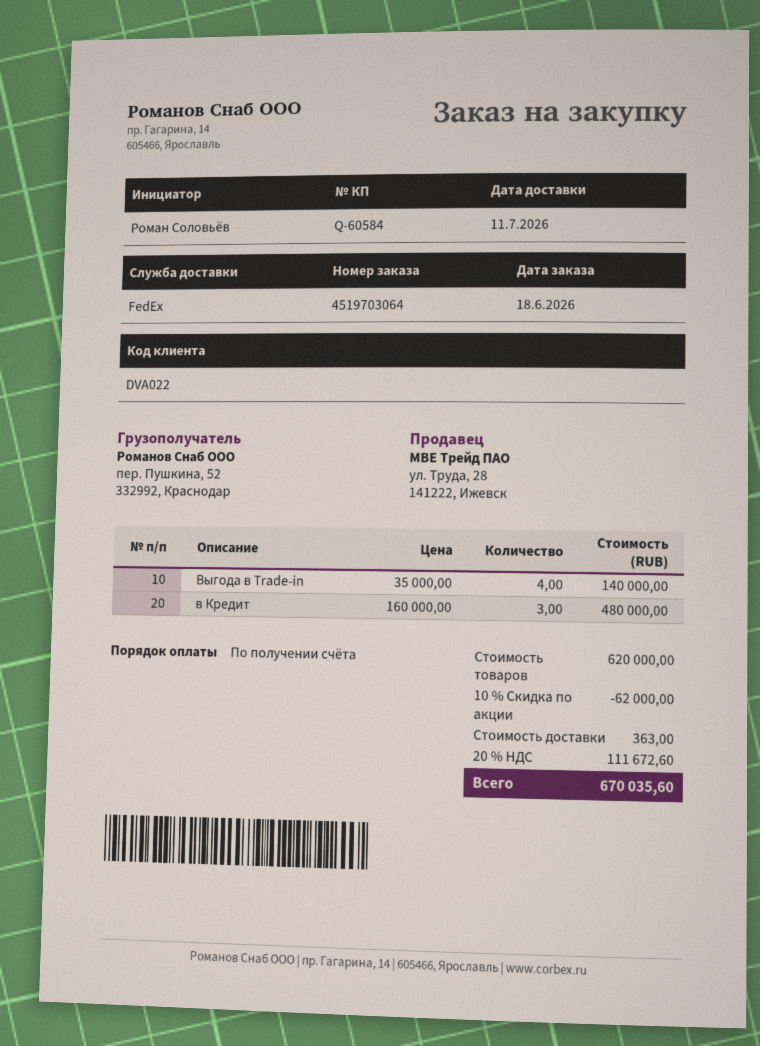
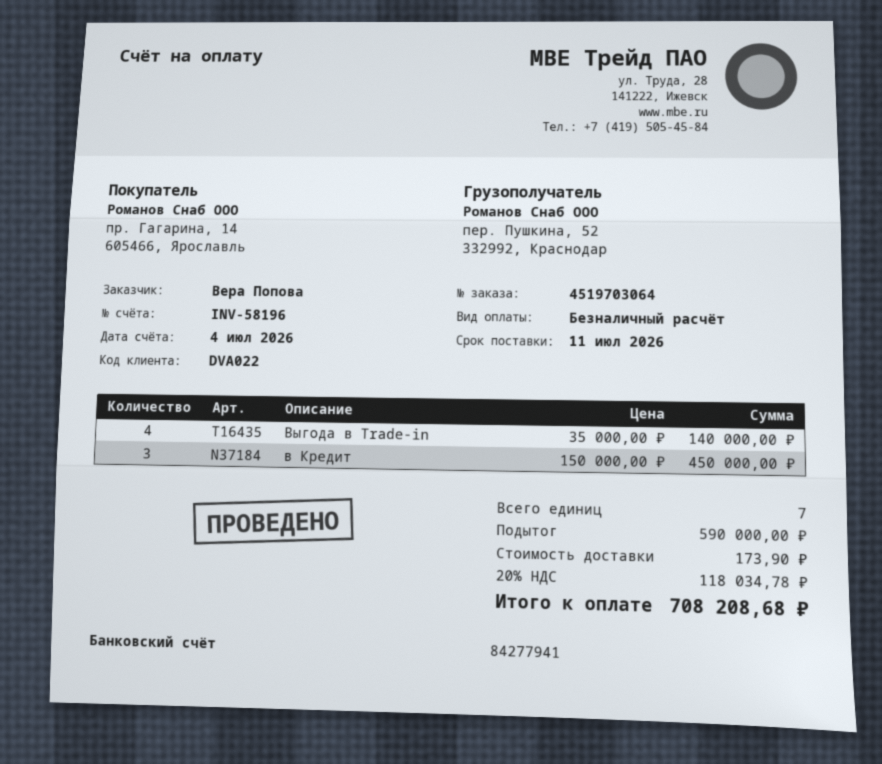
ordered by: Роман Соловьёв -> Вера Попова
в Кредит: 3 x 160000.00 = 480000.00 -> 3 x 150000.00 = 450000.00
subtotal: 620000.00 -> 590000.00
discount: 10% = 62000.00 -> none
shipping: 363.00 -> 173.90
tax: 20% = 111672.60 -> 20% = 118034.78
total: 670035.60 -> 708208.68

